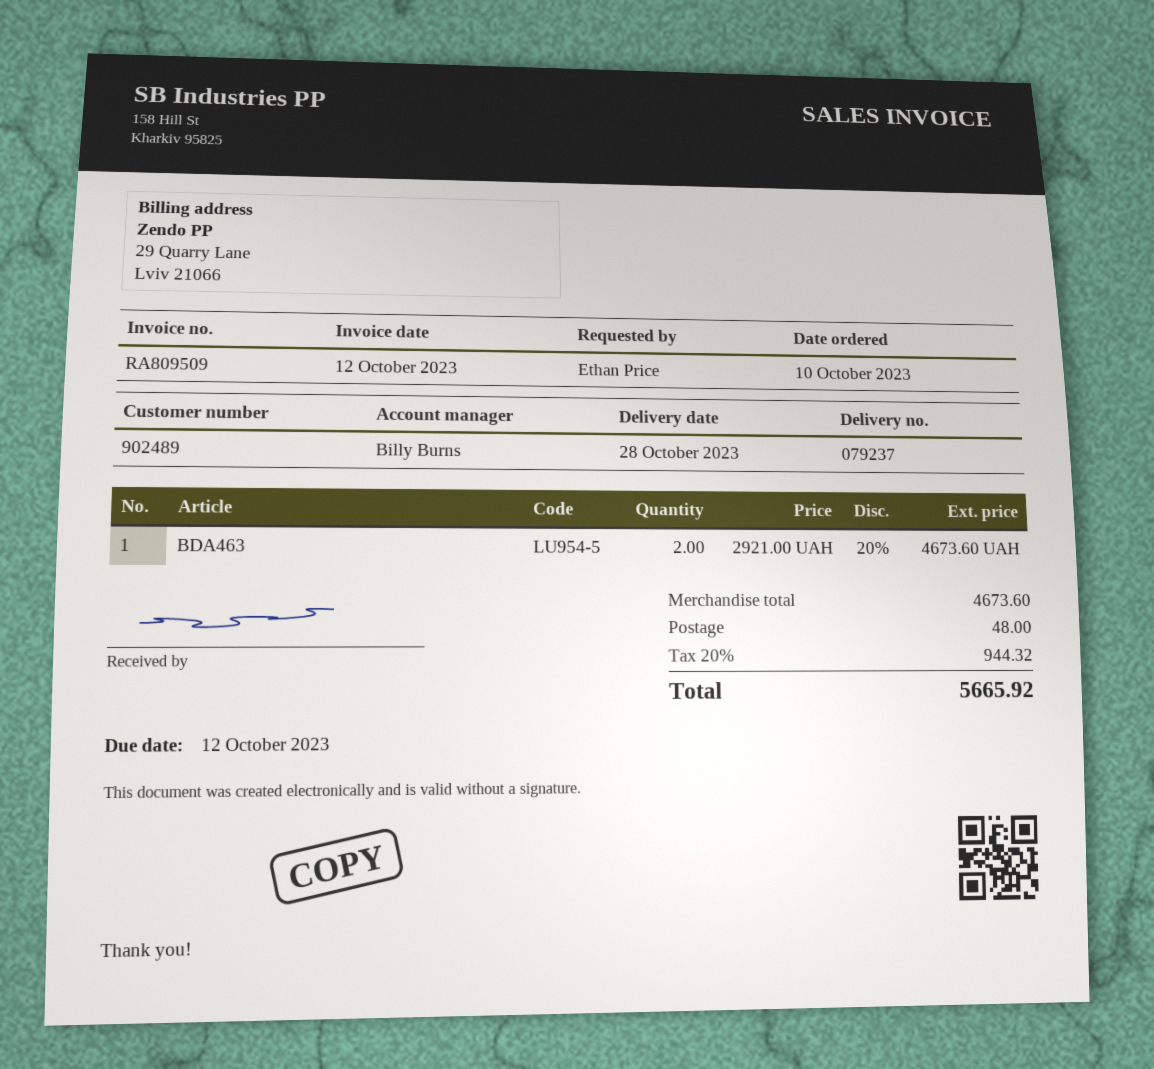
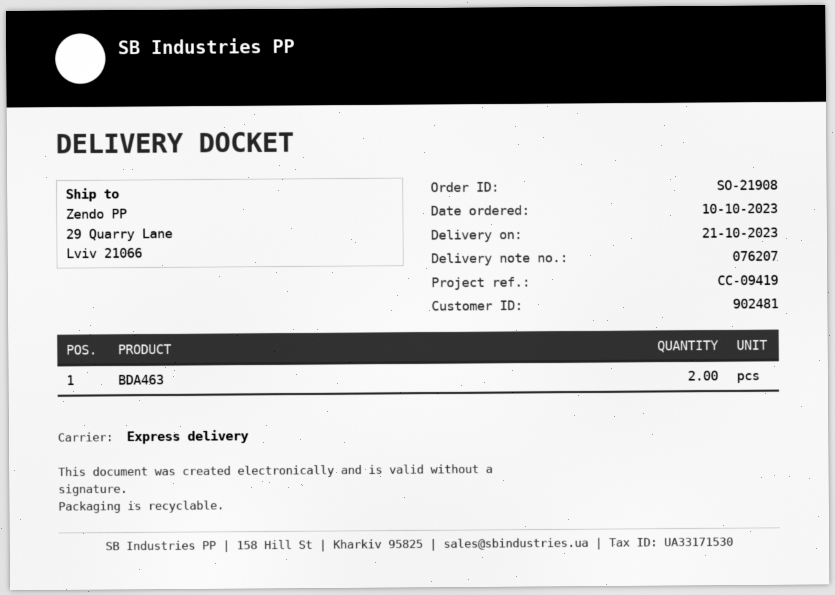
delivery note number: 079237 -> 076207
delivery date: 2023-10-28 -> 2023-10-21
customer number: 902489 -> 902481

